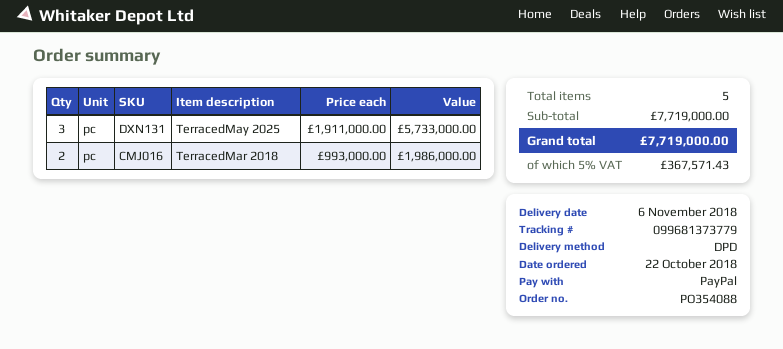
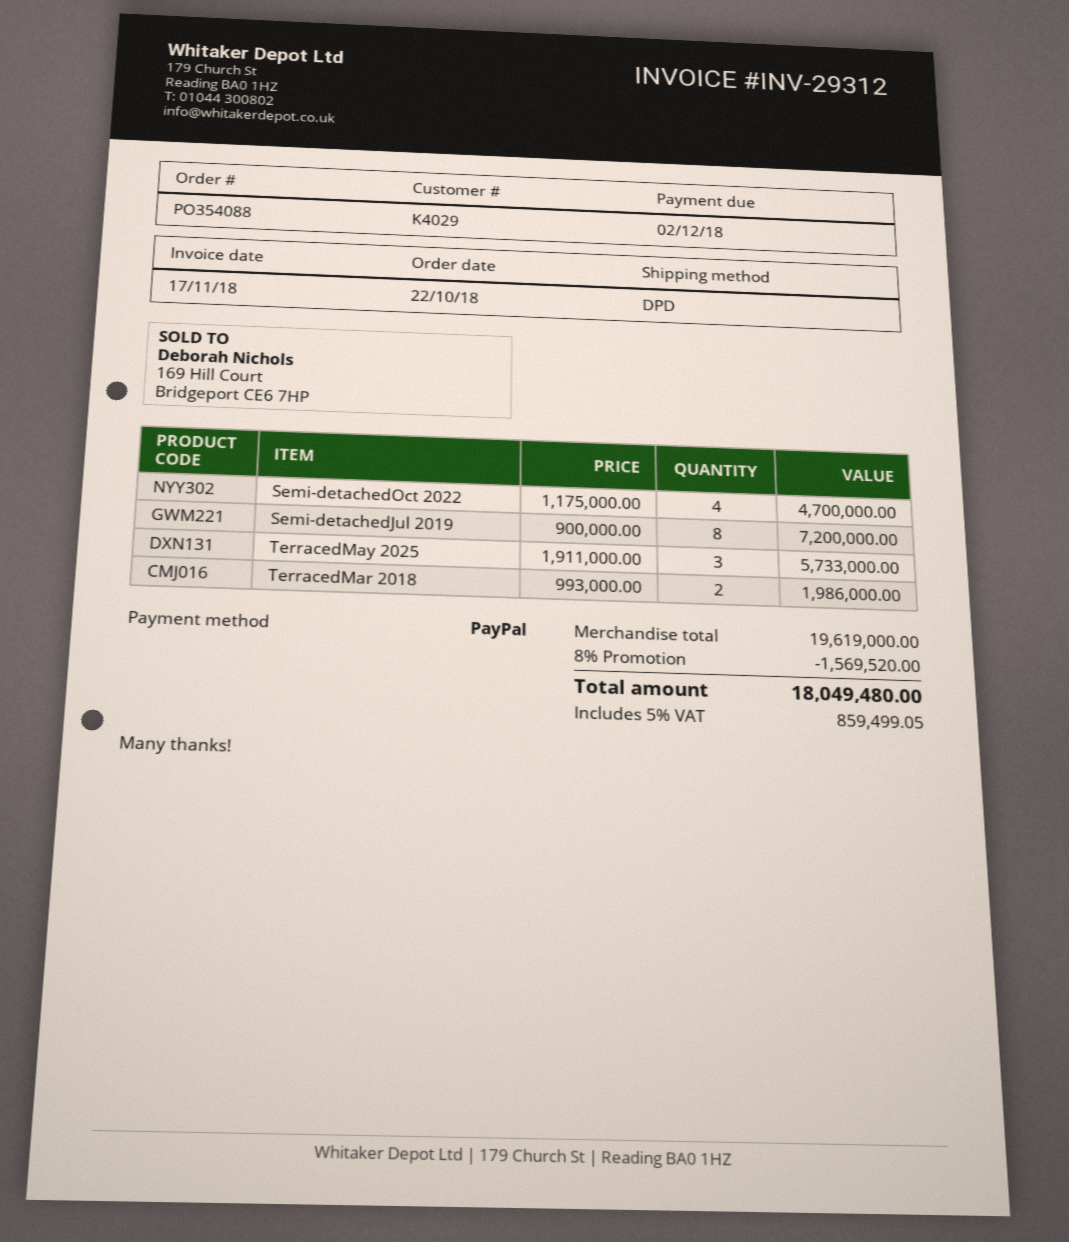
Semi-detachedOct 2022: none -> 4 x 1175000.00 = 4700000.00
Semi-detachedJul 2019: none -> 8 x 900000.00 = 7200000.00
subtotal: 7719000.00 -> 19619000.00
discount: none -> 8% = 1569520.00
tax: 5% = 367571.43 -> 5% = 859499.05
total: 7719000.00 -> 18049480.00

